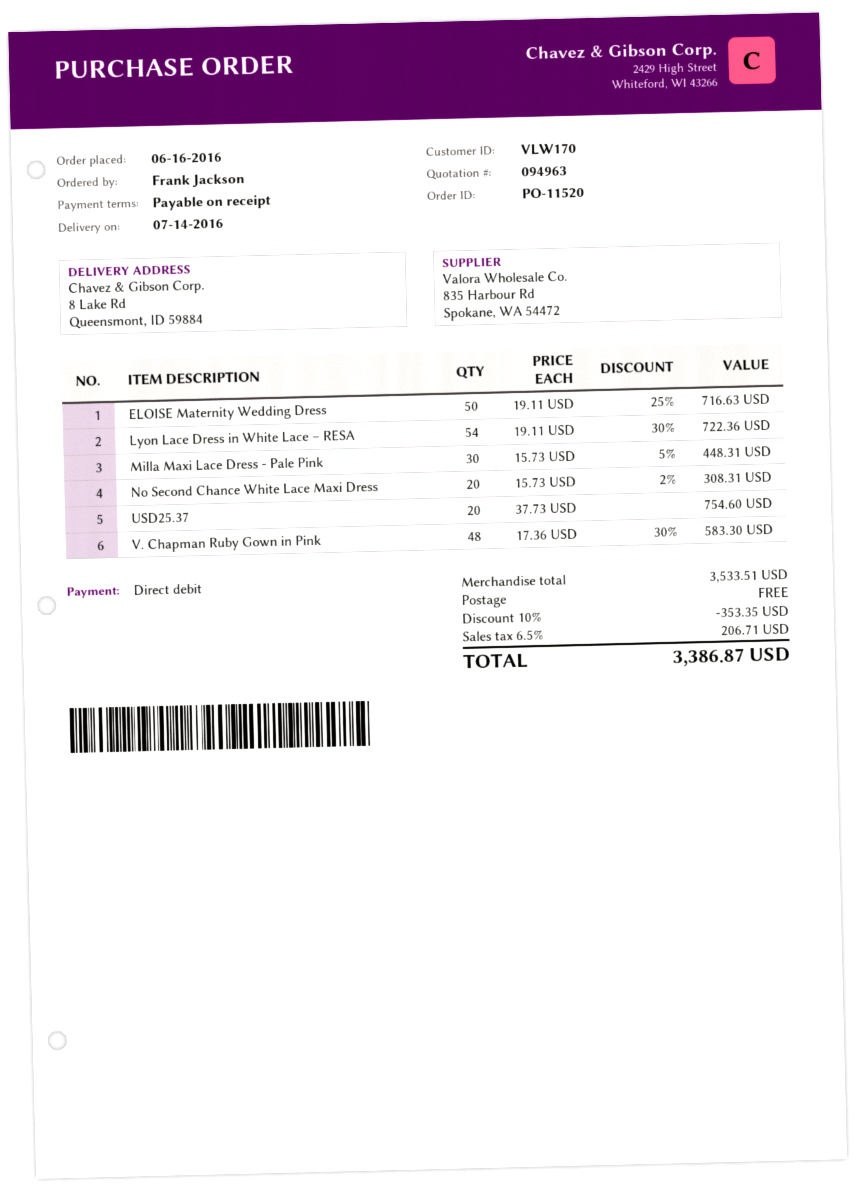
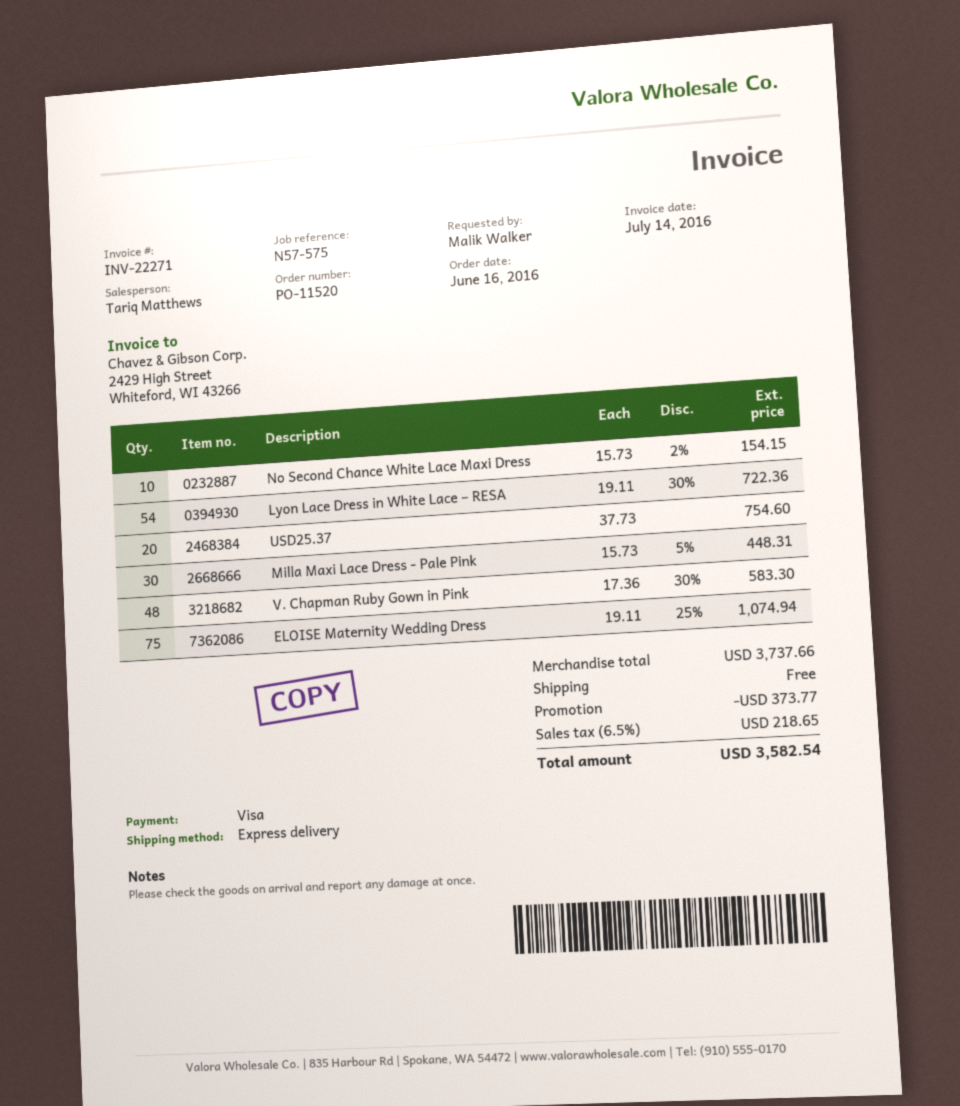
ordered by: Frank Jackson -> Malik Walker
payment method: direct debit -> Visa
ELOISE Maternity Wedding Dress: 50 x 19.11 - 25% = 716.63 -> 75 x 19.11 - 25% = 1074.94
No Second Chance White Lace Maxi Dress: 20 x 15.73 - 2% = 308.31 -> 10 x 15.73 - 2% = 154.15
subtotal: 3533.51 -> 3737.66
discount: 353.35 -> 373.77
tax: 6.5% = 206.71 -> 6.5% = 218.65
total: 3386.87 -> 3582.54

